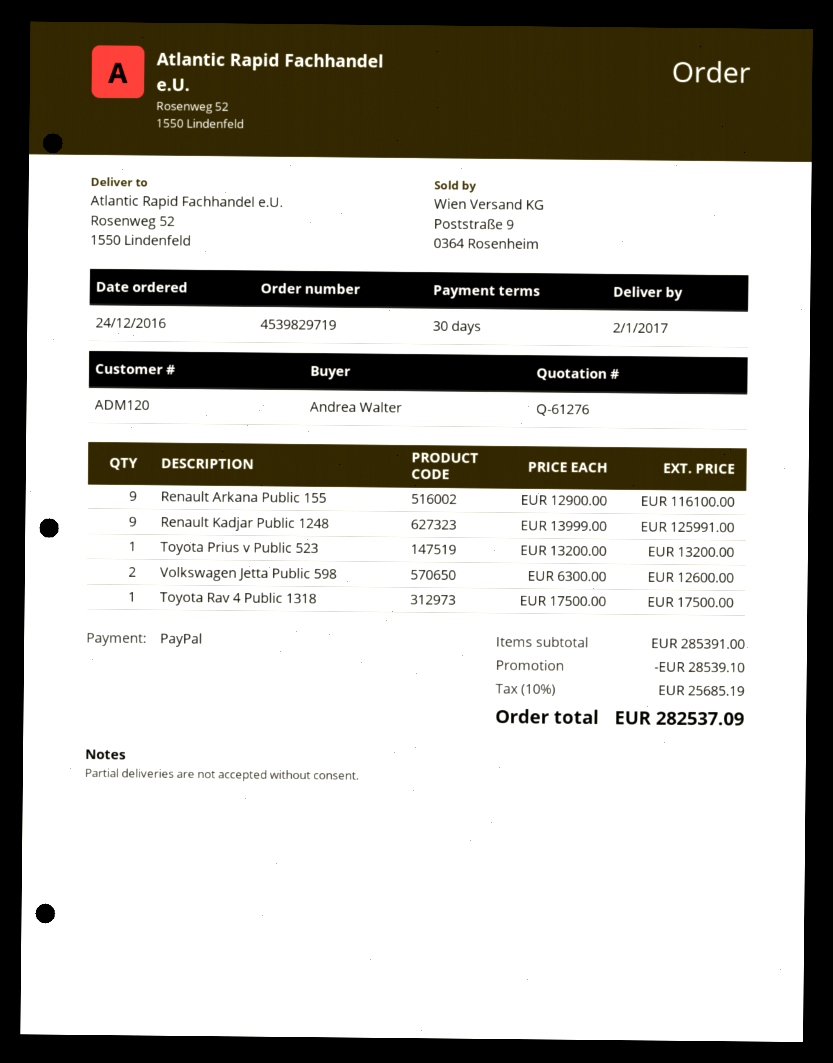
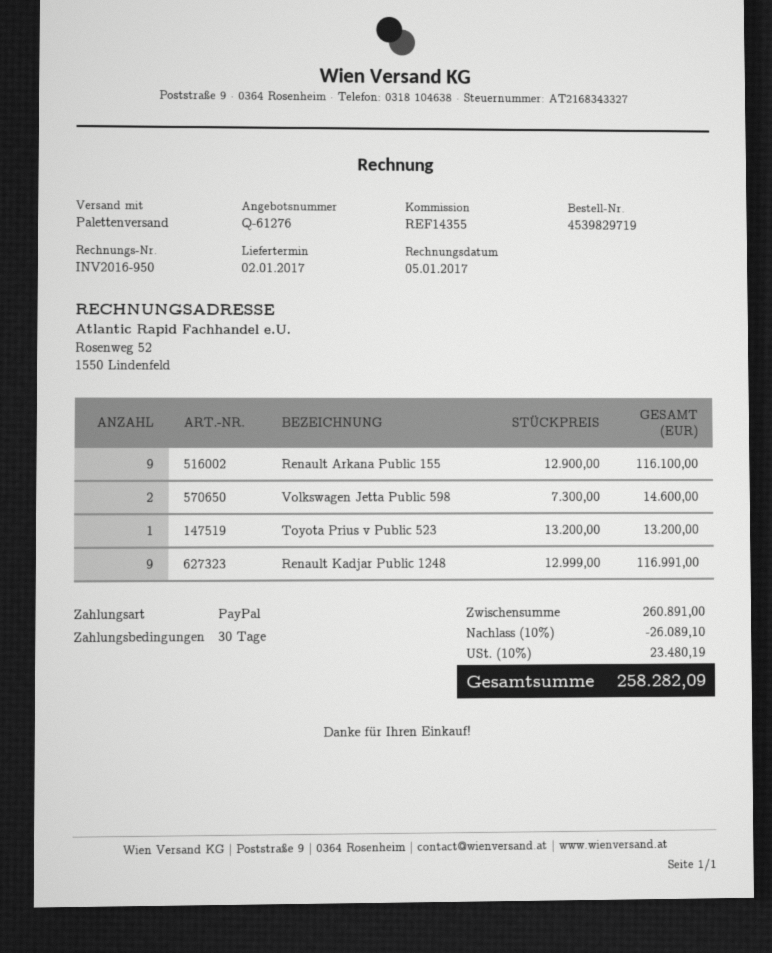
Renault Kadjar Public 1248: 9 x 13999.00 = 125991.00 -> 9 x 12999.00 = 116991.00
Volkswagen Jetta Public 598: 2 x 6300.00 = 12600.00 -> 2 x 7300.00 = 14600.00
Toyota Rav 4 Public 1318: 1 x 17500.00 = 17500.00 -> none
subtotal: 285391.00 -> 260891.00
discount: 28539.10 -> 26089.10
tax: 10% = 25685.19 -> 10% = 23480.19
total: 282537.09 -> 258282.09

